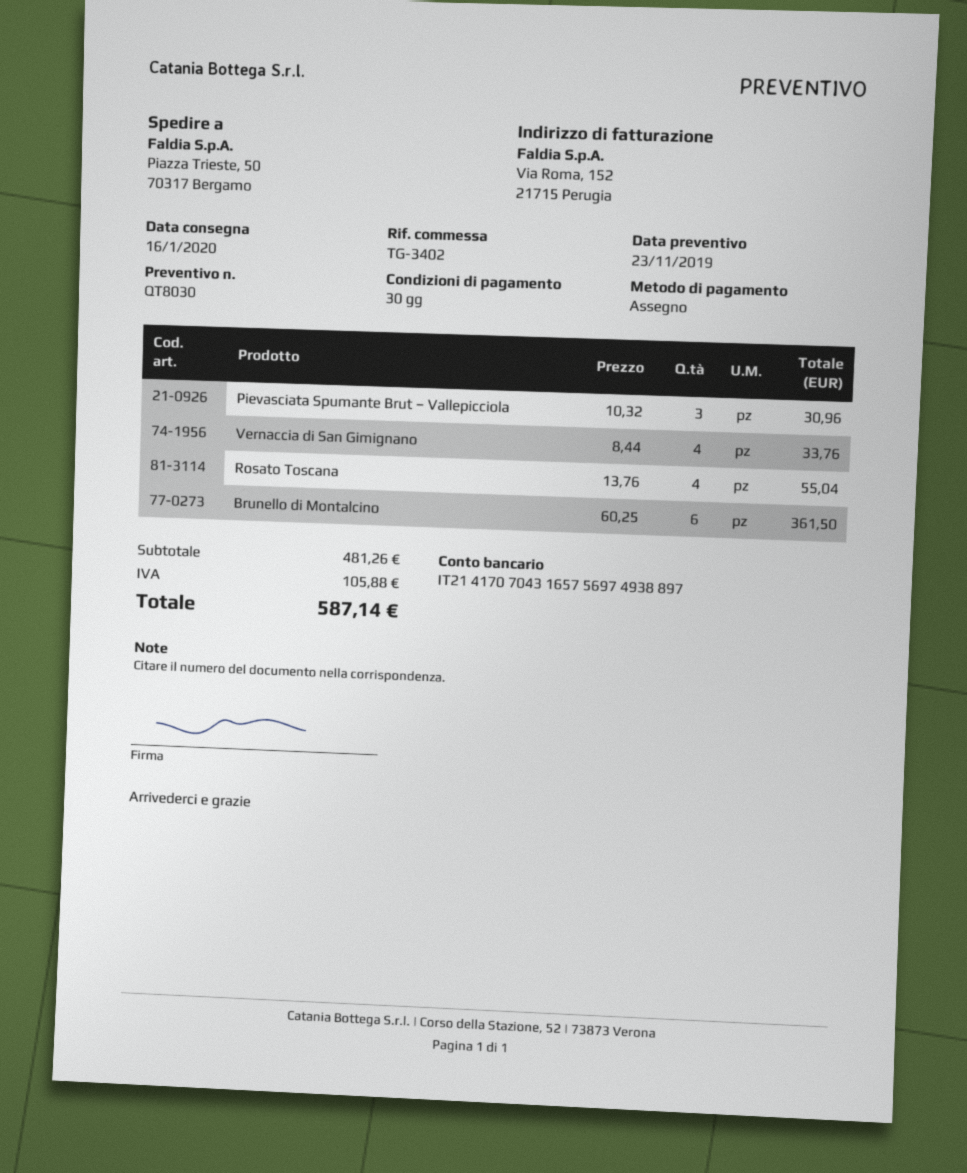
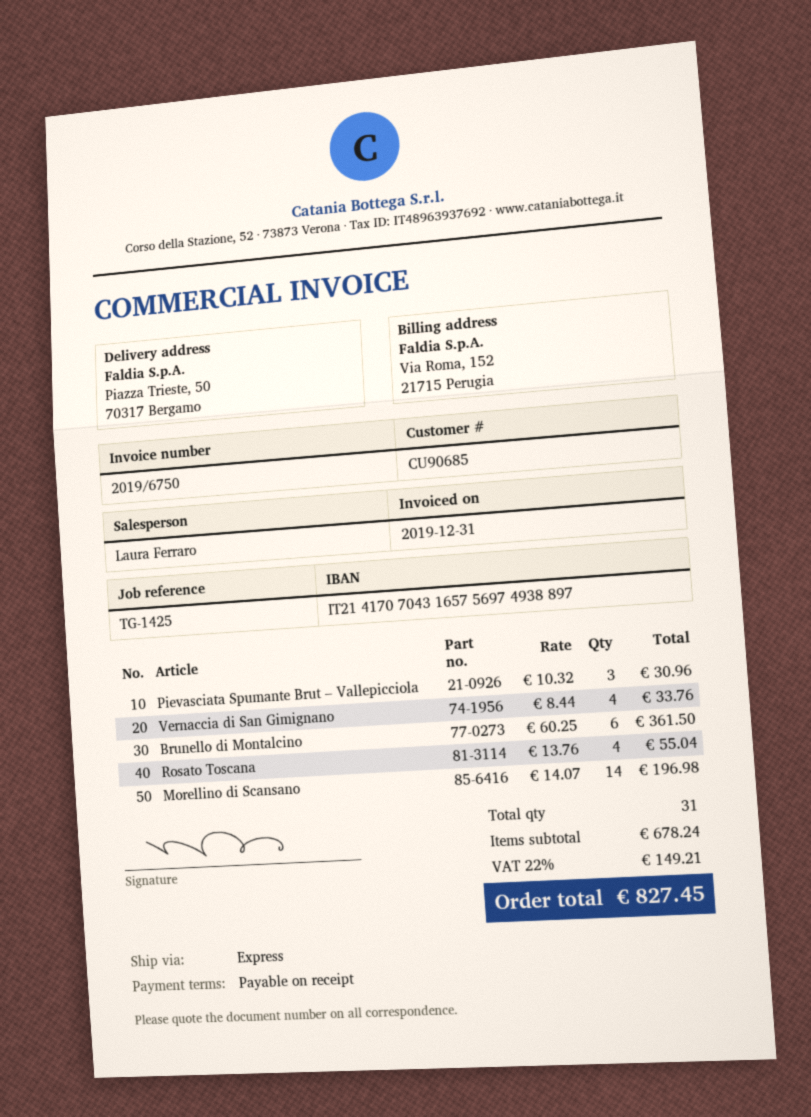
payment terms: 30 days -> on receipt
reference: TG-3402 -> TG-1425
Morellino di Scansano: none -> 14 x 14.07 = 196.98
subtotal: 481.26 -> 678.24
tax: 105.88 -> 149.21
total: 587.14 -> 827.45

